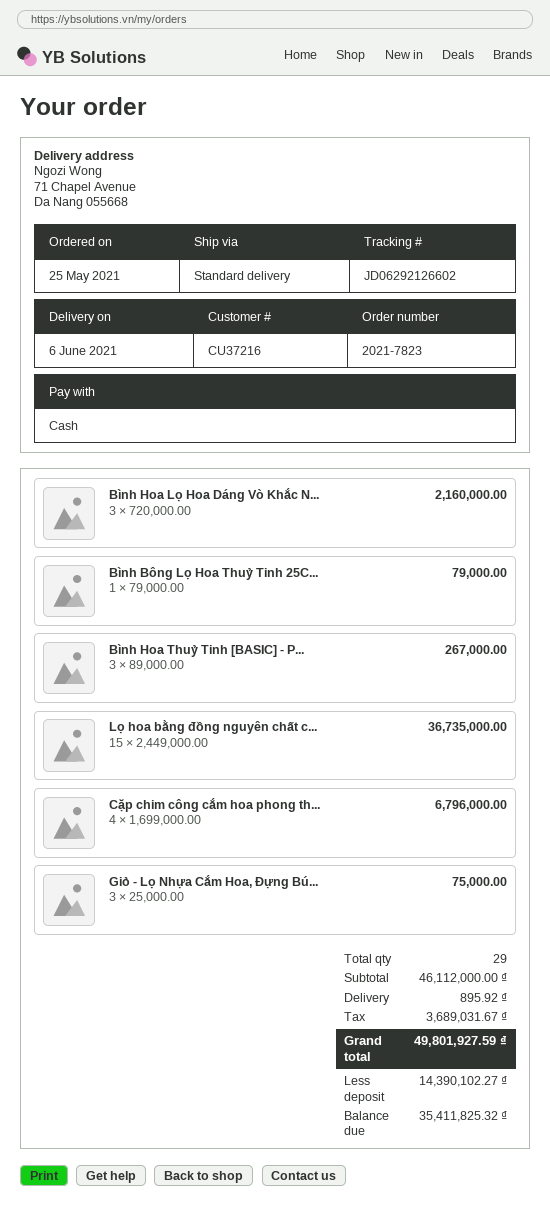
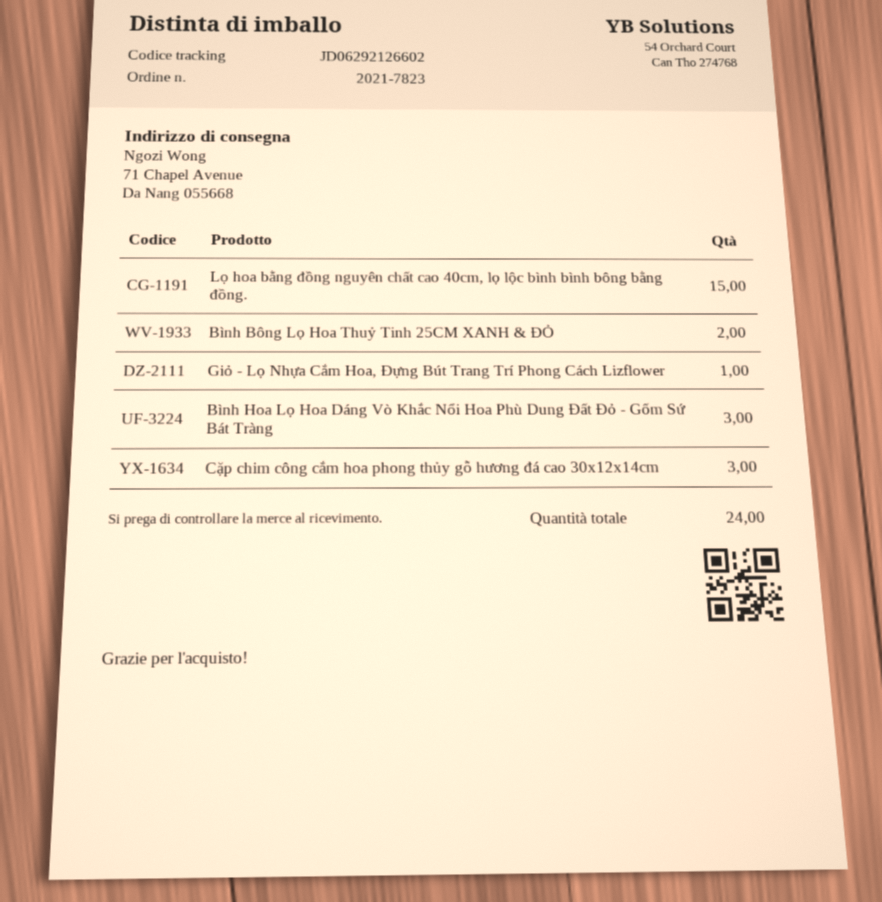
Bình Bông Lọ Hoa Thuỷ Tinh 25C...: 1 -> 2
Bình Hoa Thuỷ Tinh [BASIC] - P...: 3 -> none
Cặp chim công cắm hoa phong th...: 4 -> 3
Giỏ - Lọ Nhựa Cắm Hoa, Đựng Bú...: 3 -> 1
total quantity: 29 -> 24

